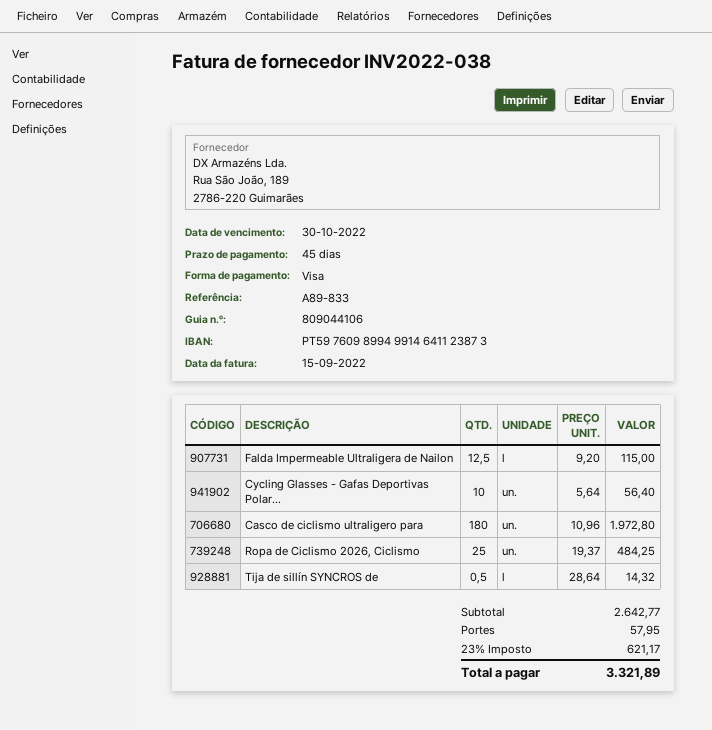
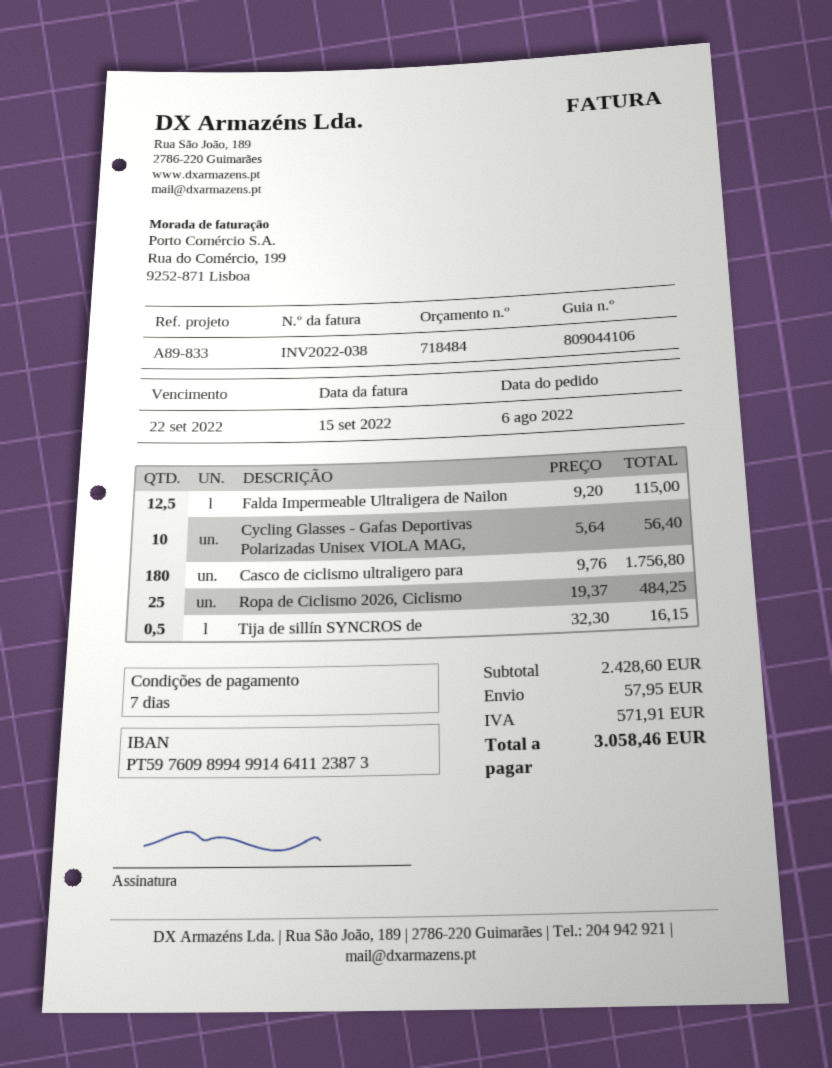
payment terms: 45 days -> 7 days
due date: 2022-10-30 -> 2022-09-22
Casco de ciclismo ultraligero para: 180 x 10.96 = 1972.80 -> 180 x 9.76 = 1756.80
Tija de sillín SYNCROS de: 0.5 x 28.64 = 14.32 -> 0.5 x 32.30 = 16.15
subtotal: 2642.77 -> 2428.60
tax: 621.17 -> 571.91
total: 3321.89 -> 3058.46

